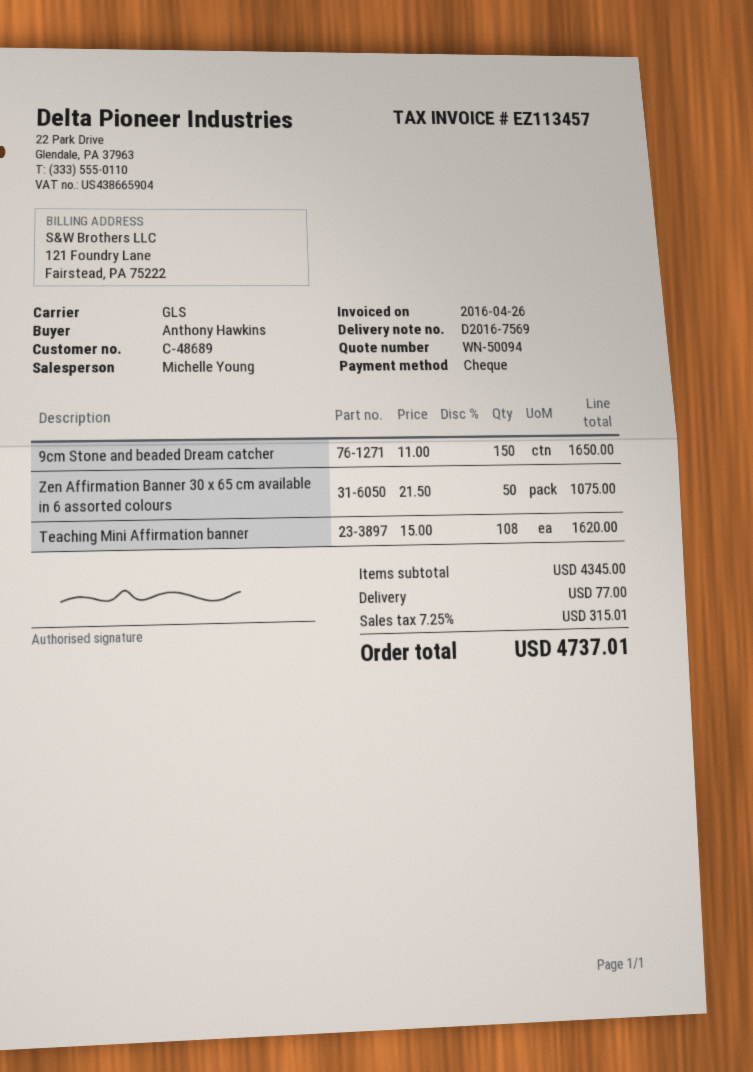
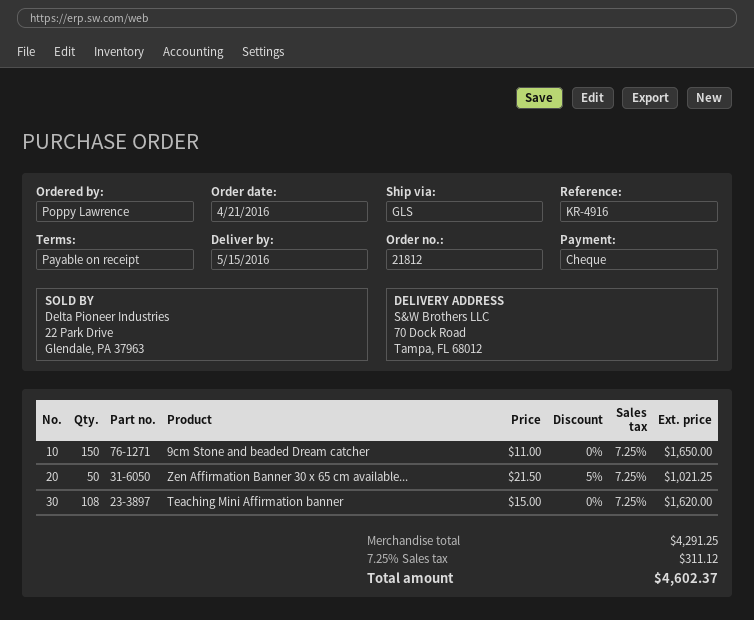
ordered by: Anthony Hawkins -> Poppy Lawrence
Zen Affirmation Banner 30 x 65 cm available in 6 assorted colours: 50 x 21.50 = 1075.00 -> 50 x 21.50 - 5% = 1021.25
subtotal: 4345.00 -> 4291.25
shipping: 77.00 -> none
tax: 7.25% = 315.01 -> 7.25% = 311.12
total: 4737.01 -> 4602.37

